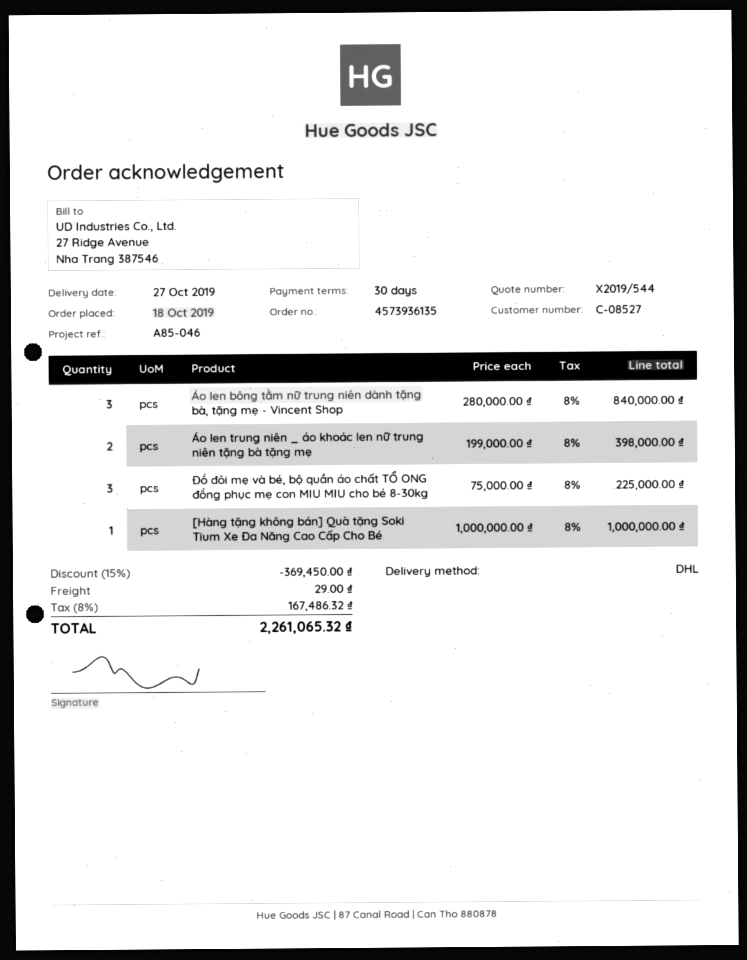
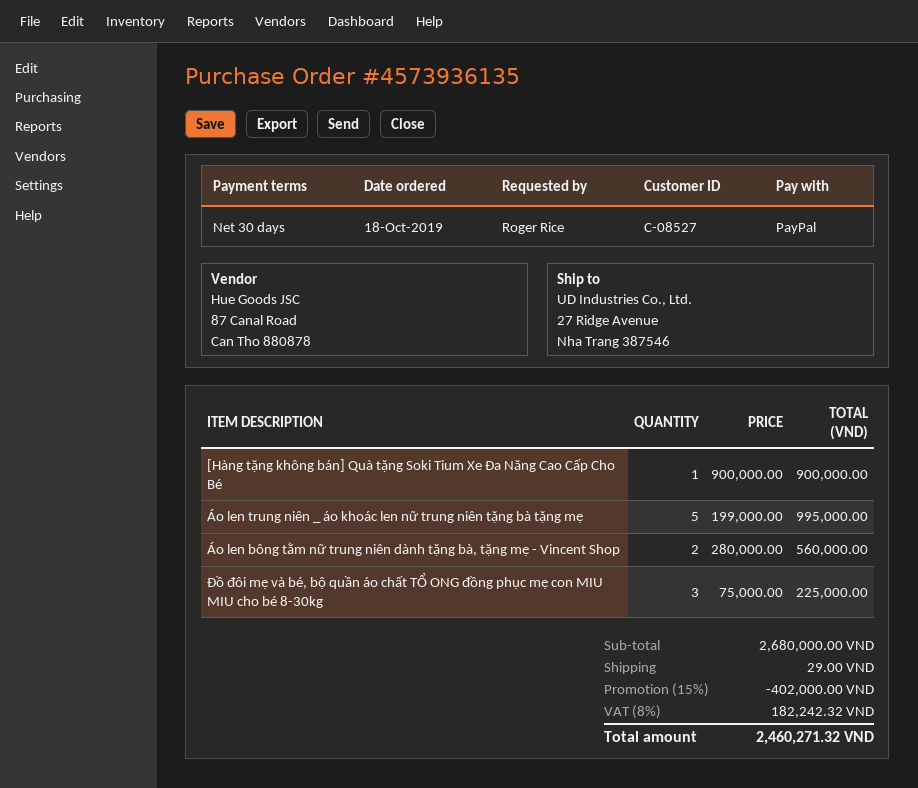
Áo len bông tằm nữ trung niên dành tặng bà, tặng mẹ - Vincent Shop: 3 x 280000.00 = 840000.00 -> 2 x 280000.00 = 560000.00
Áo len trung niên _ áo khoác len nữ trung niên tặng bà tặng mẹ: 2 x 199000.00 = 398000.00 -> 5 x 199000.00 = 995000.00
[Hàng tặng không bán] Quà tặng Soki Tium Xe Đa Năng Cao Cấp Cho Bé: 1 x 1000000.00 = 1000000.00 -> 1 x 900000.00 = 900000.00
discount: 15% = 369450.00 -> 15% = 402000.00
tax: 8% = 167486.32 -> 8% = 182242.32
total: 2261065.32 -> 2460271.32

